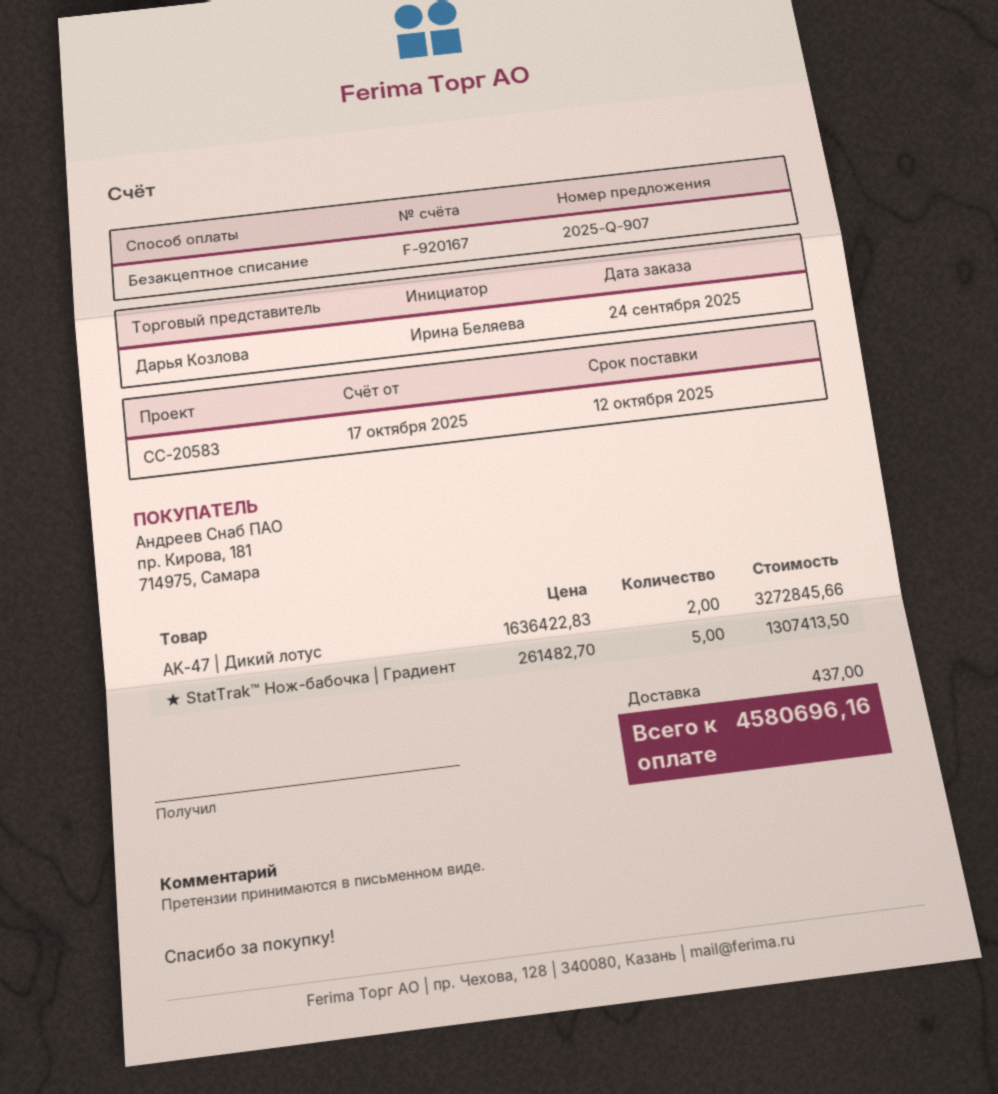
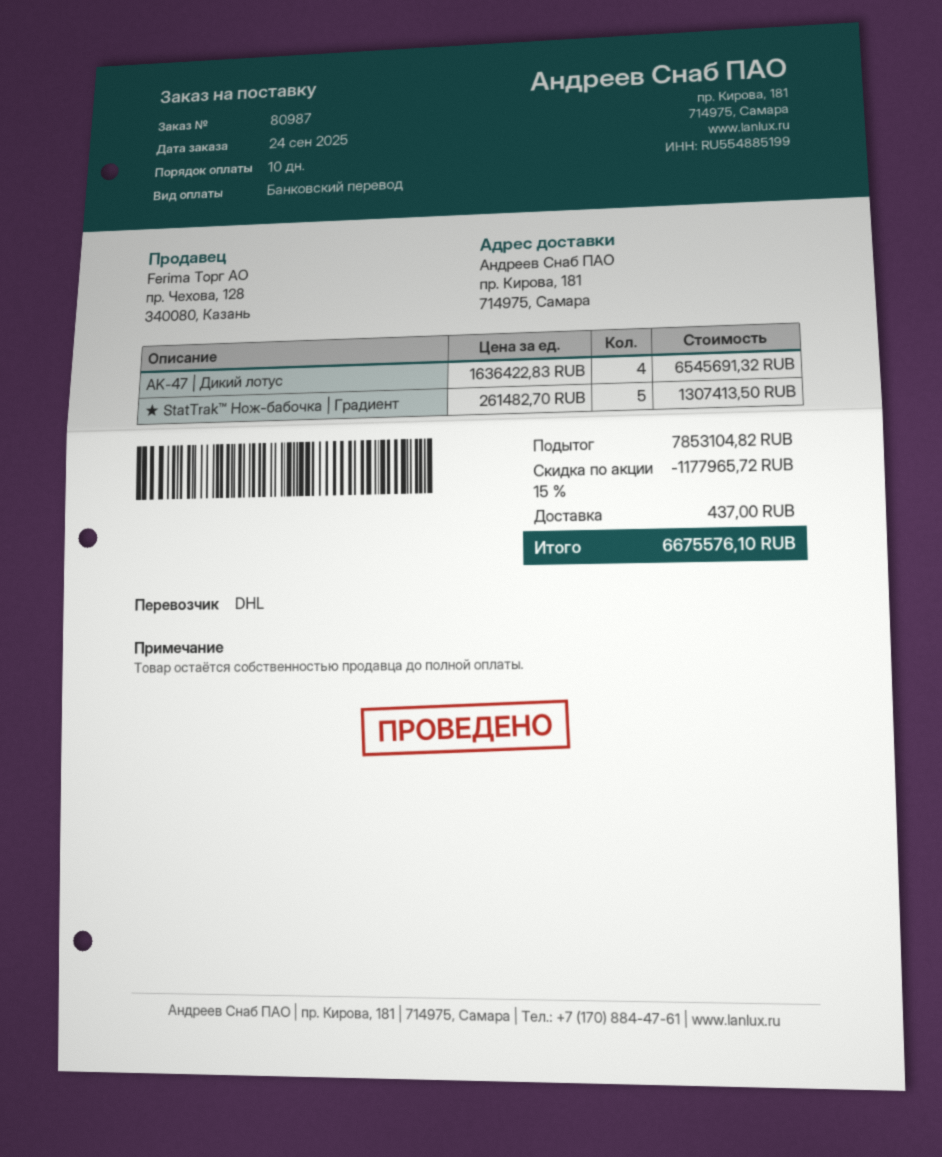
payment method: direct debit -> bank transfer
AK-47 | Дикий лотус: 2 x 1636422.83 = 3272845.66 -> 4 x 1636422.83 = 6545691.32
discount: none -> 15% = 1177965.72
total: 4580696.16 -> 6675576.10

